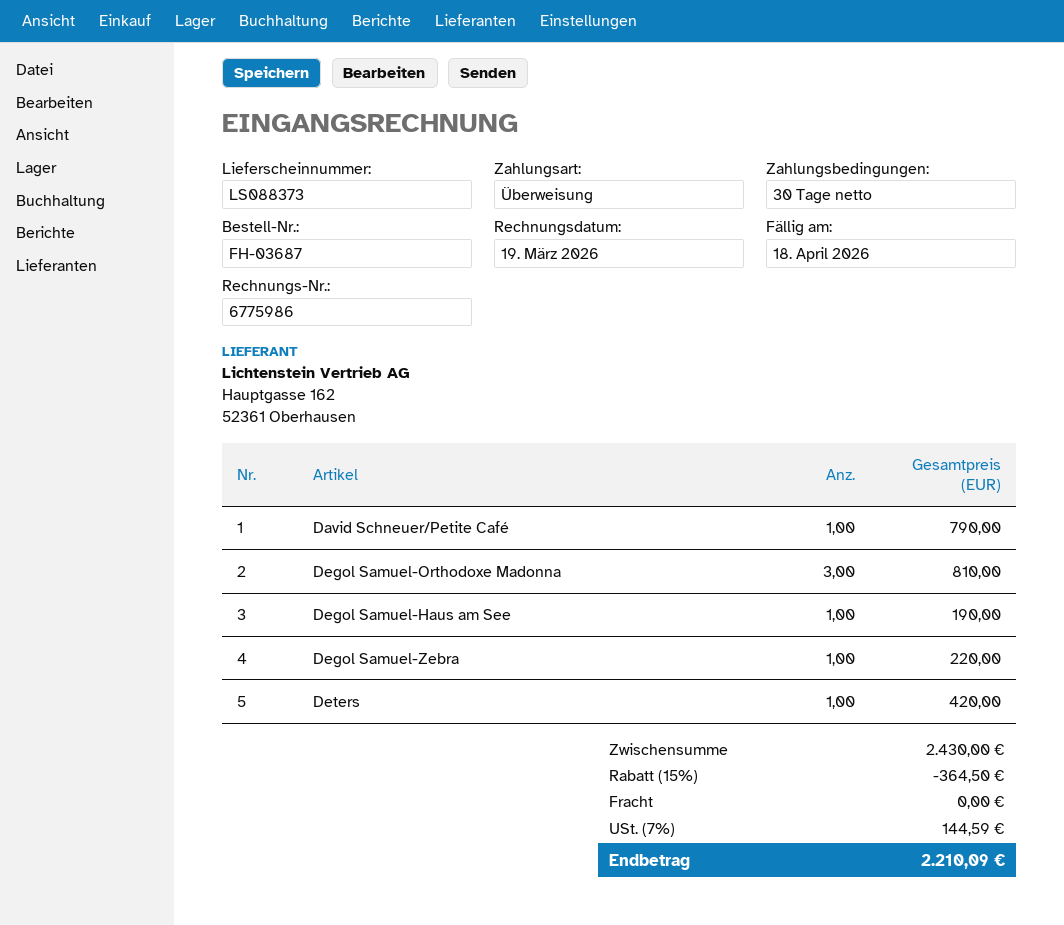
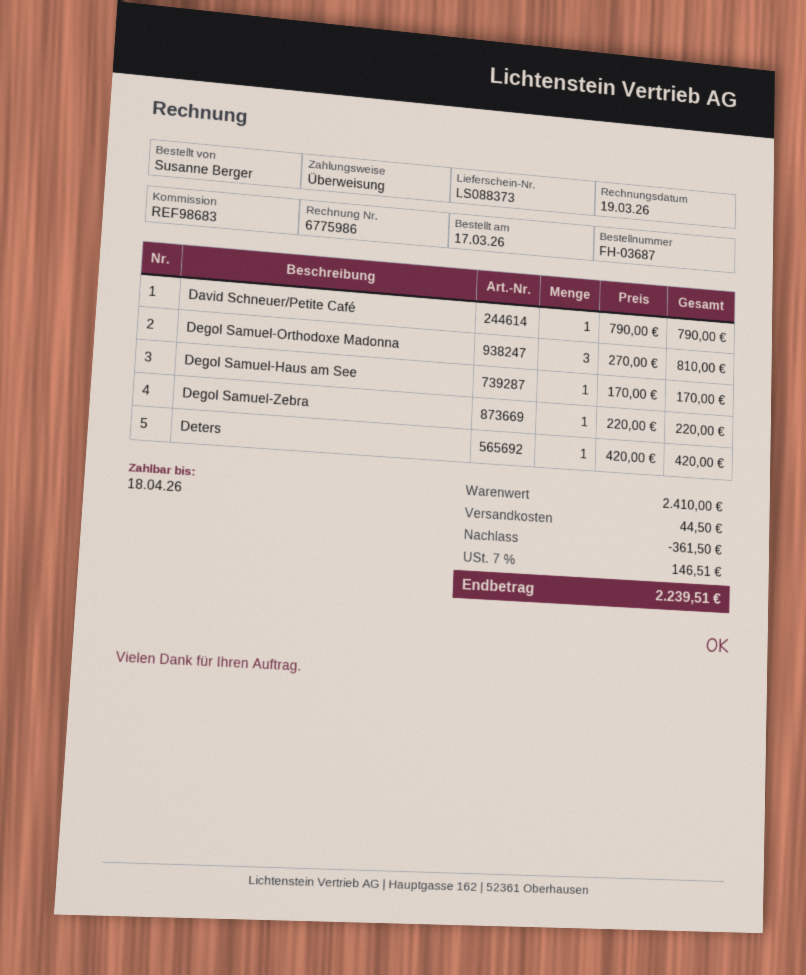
Degol Samuel-Haus am See: 1 for 190.00 -> 1 for 170.00
subtotal: 2430.00 -> 2410.00
discount: 364.50 -> 361.50
shipping: 0.00 -> 44.50
tax: 7% = 144.59 -> 7% = 146.51
total: 2210.09 -> 2239.51

